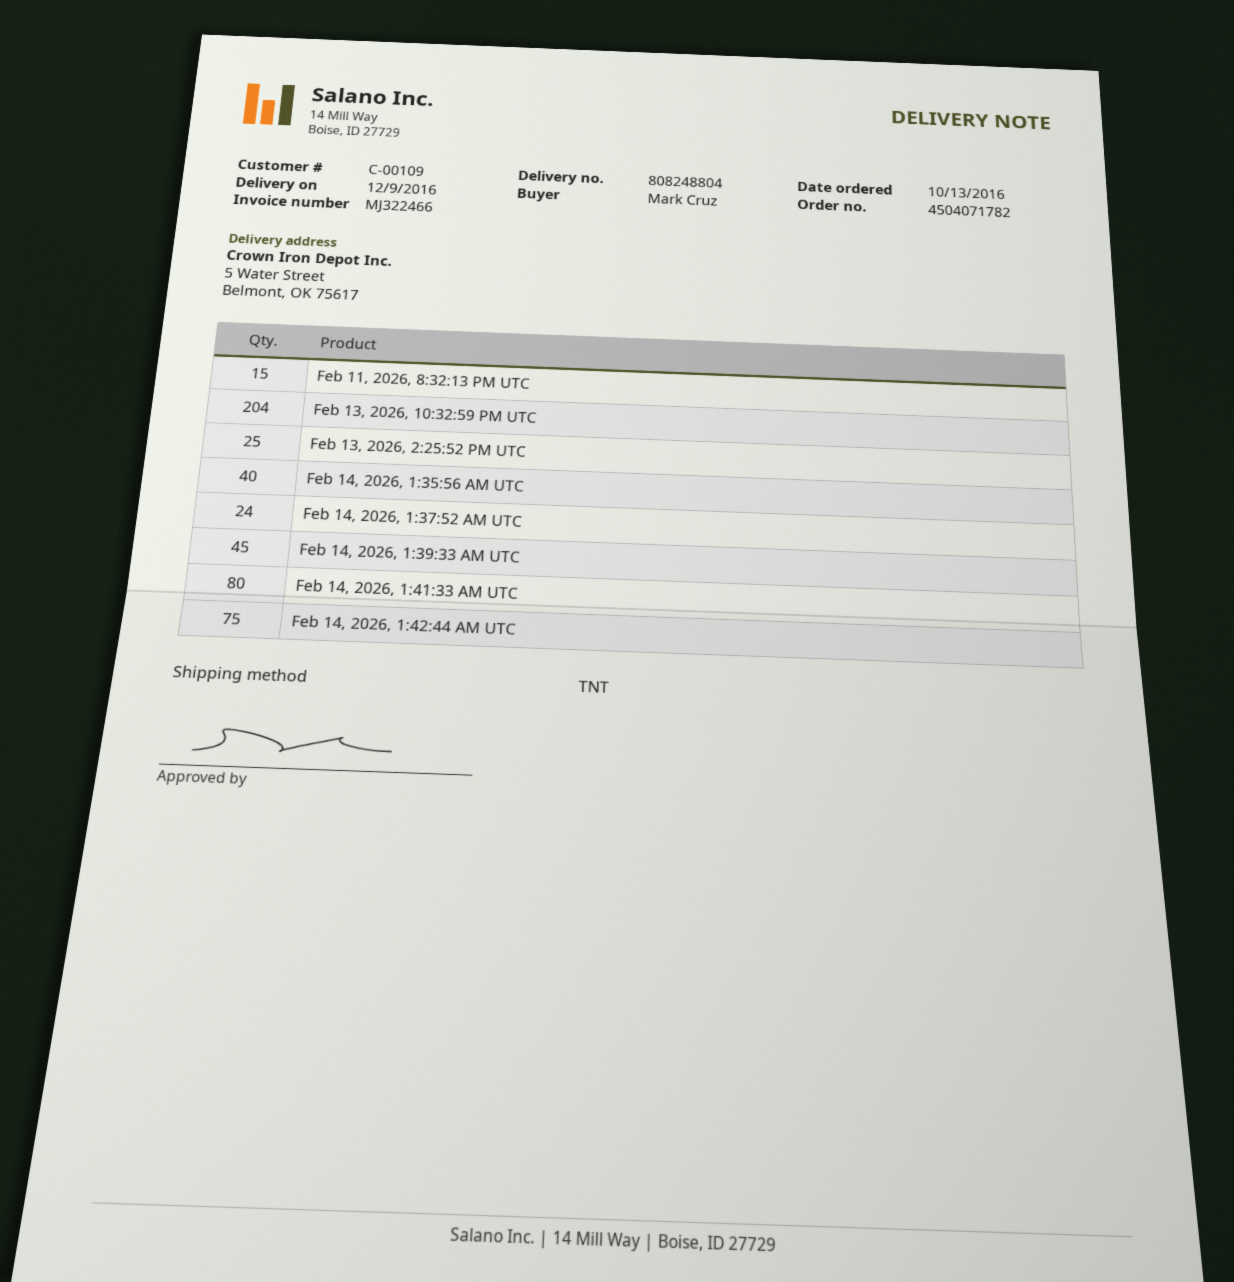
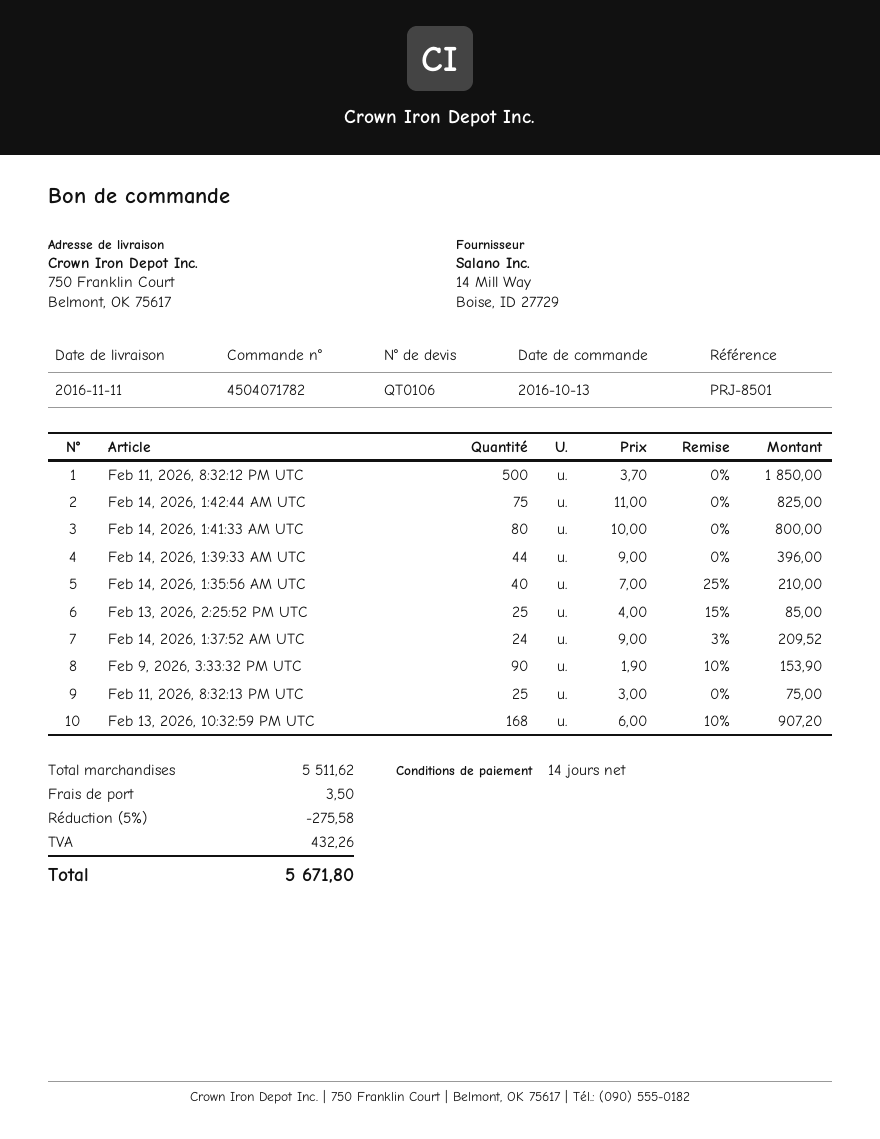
delivery date: 2016-12-09 -> 2016-11-11
ship to: 5 Water Street, Belmont, OK 75617 -> 750 Franklin Court, Belmont, OK 75617
Feb 11, 2026, 8:32:13 PM UTC: 15 -> 25
Feb 13, 2026, 10:32:59 PM UTC: 204 -> 168
Feb 14, 2026, 1:39:33 AM UTC: 45 -> 44
Feb 11, 2026, 8:32:12 PM UTC: none -> 500
Feb 9, 2026, 3:33:32 PM UTC: none -> 90

